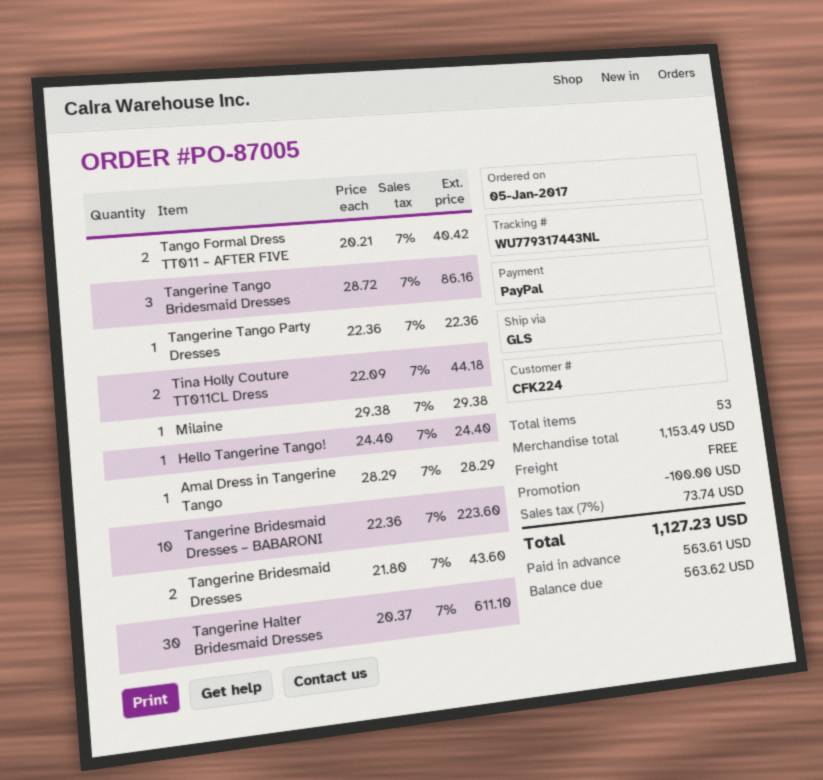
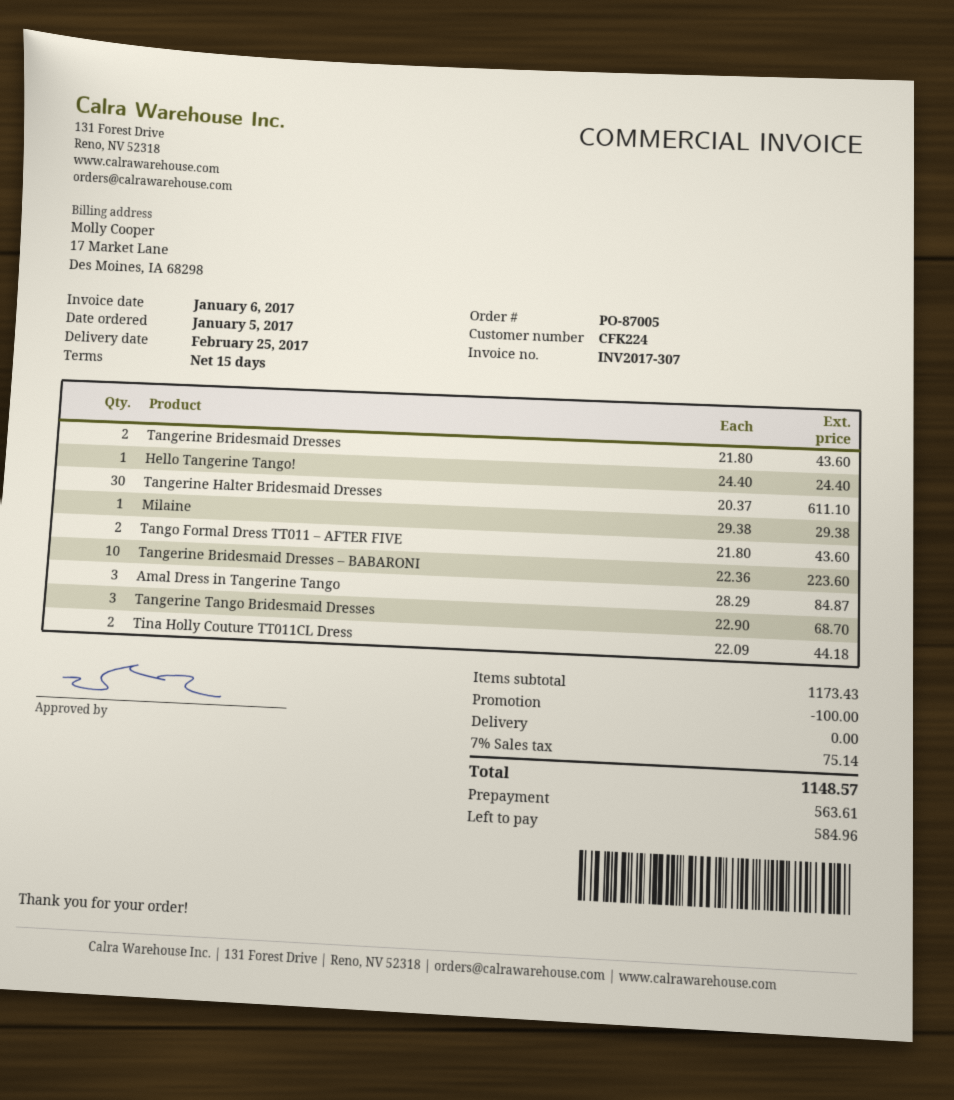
Tango Formal Dress TT011 – AFTER FIVE: 2 x 20.21 = 40.42 -> 2 x 21.80 = 43.60
Tangerine Tango Bridesmaid Dresses: 3 x 28.72 = 86.16 -> 3 x 22.90 = 68.70
Tangerine Tango Party Dresses: 1 x 22.36 = 22.36 -> none
Amal Dress in Tangerine Tango: 1 x 28.29 = 28.29 -> 3 x 28.29 = 84.87
subtotal: 1153.49 -> 1173.43
tax: 7% = 73.74 -> 7% = 75.14
total: 1127.23 -> 1148.57
balance: 563.62 -> 584.96

